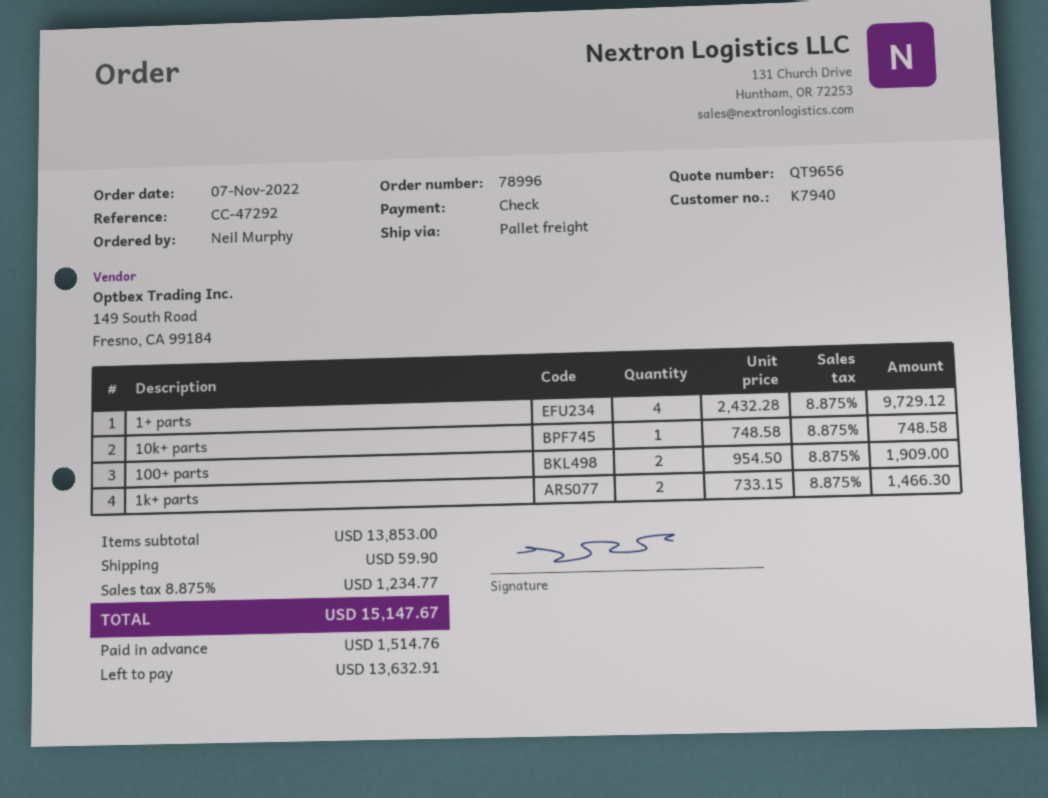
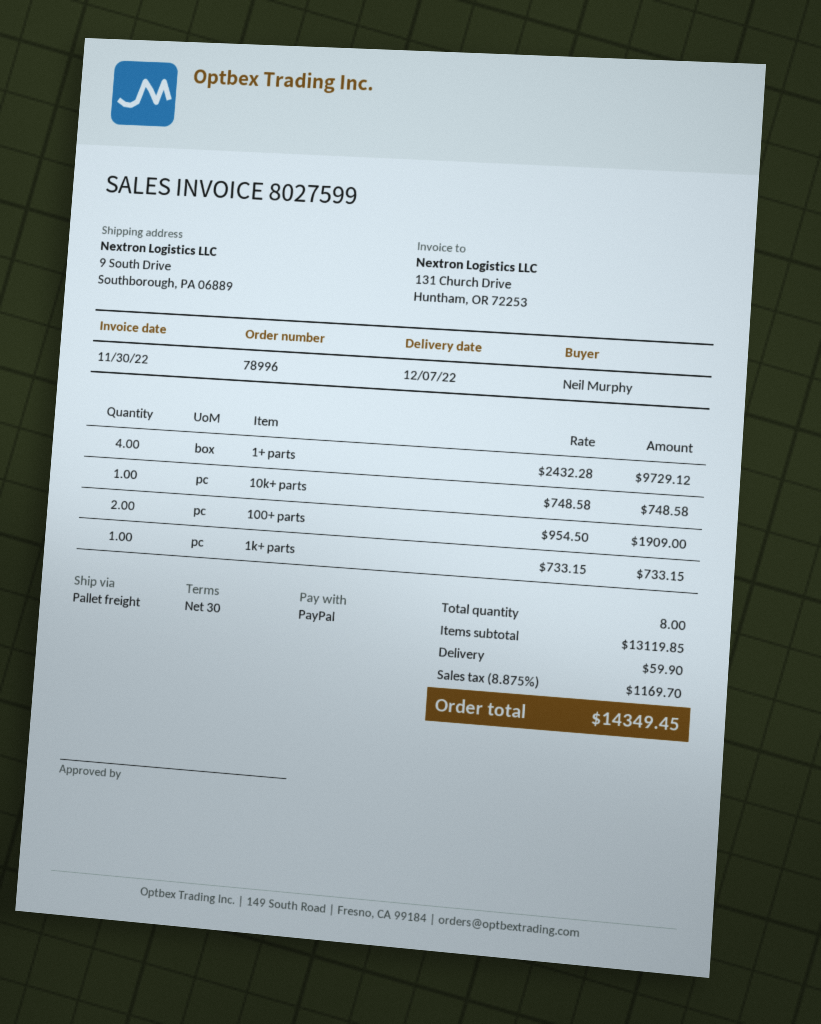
payment method: cheque -> PayPal
1k+ parts: 2 x 733.15 = 1466.30 -> 1 x 733.15 = 733.15
subtotal: 13853.00 -> 13119.85
tax: 8.875% = 1234.77 -> 8.875% = 1169.70
total: 15147.67 -> 14349.45

